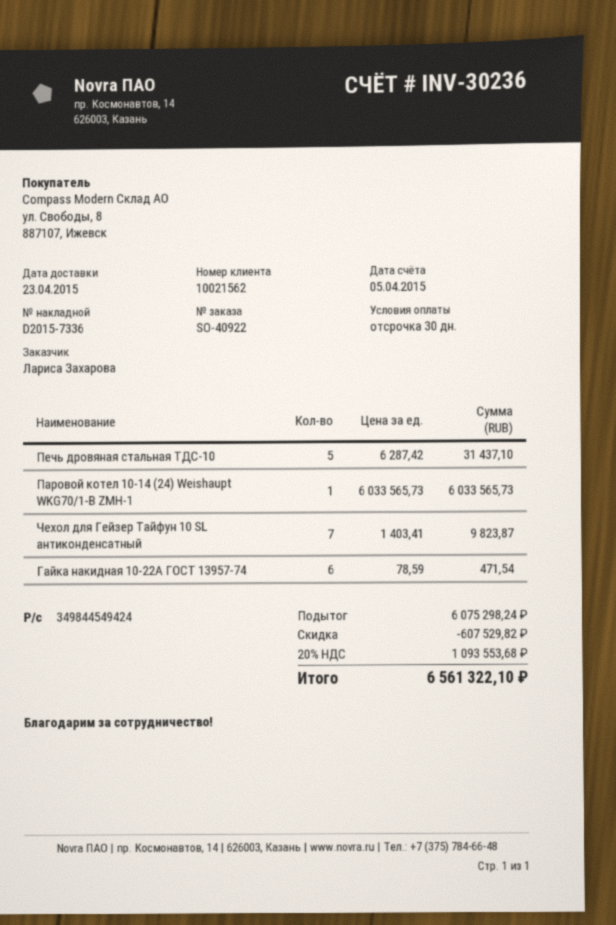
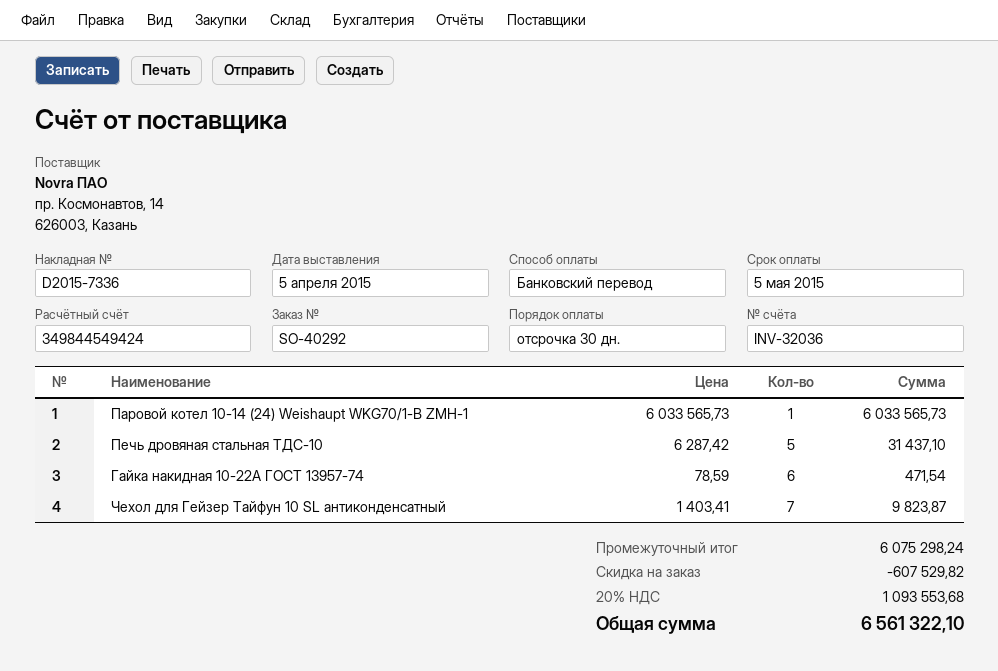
order number: SO-40922 -> SO-40292
invoice number: INV-30236 -> INV-32036

